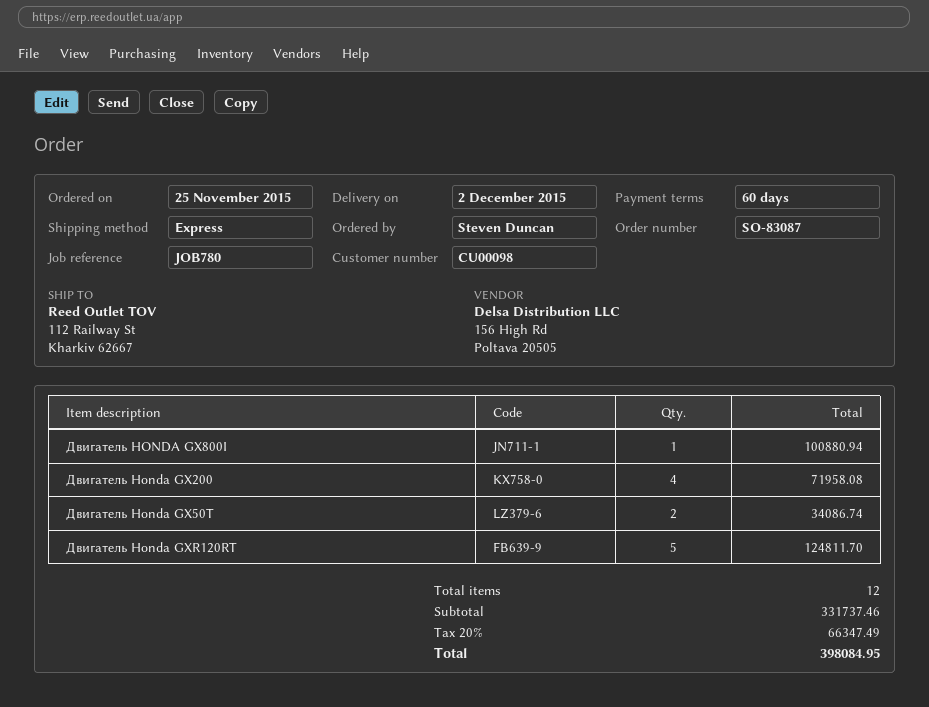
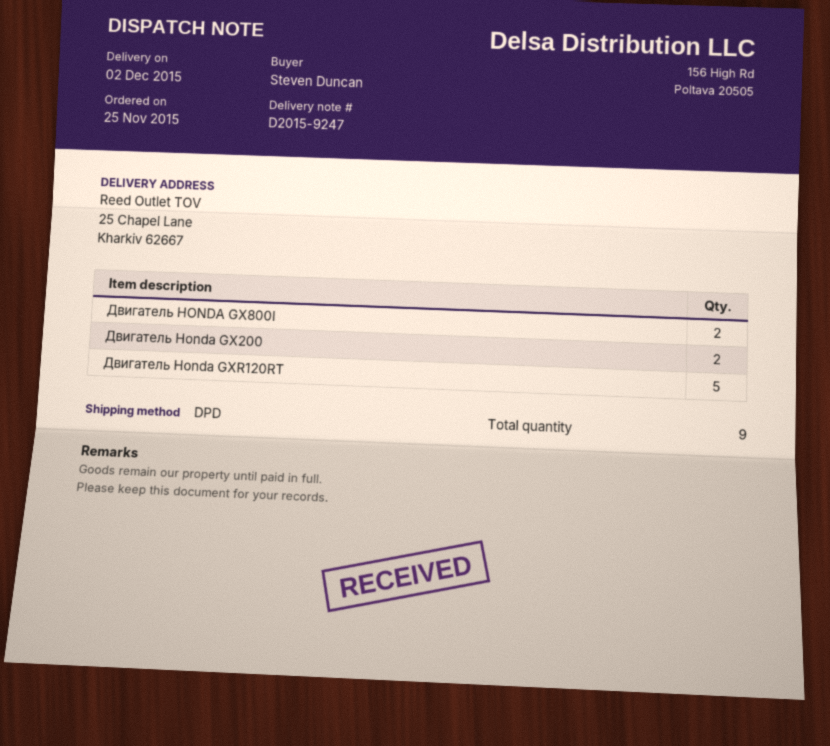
shipping method: express -> DPD
ship to: 112 Railway St, Kharkiv 62667 -> 25 Chapel Lane, Kharkiv 62667
Двигатель HONDA GX800I: 1 -> 2
Двигатель Honda GX200: 4 -> 2
Двигатель Honda GX50T: 2 -> none
total quantity: 12 -> 9

